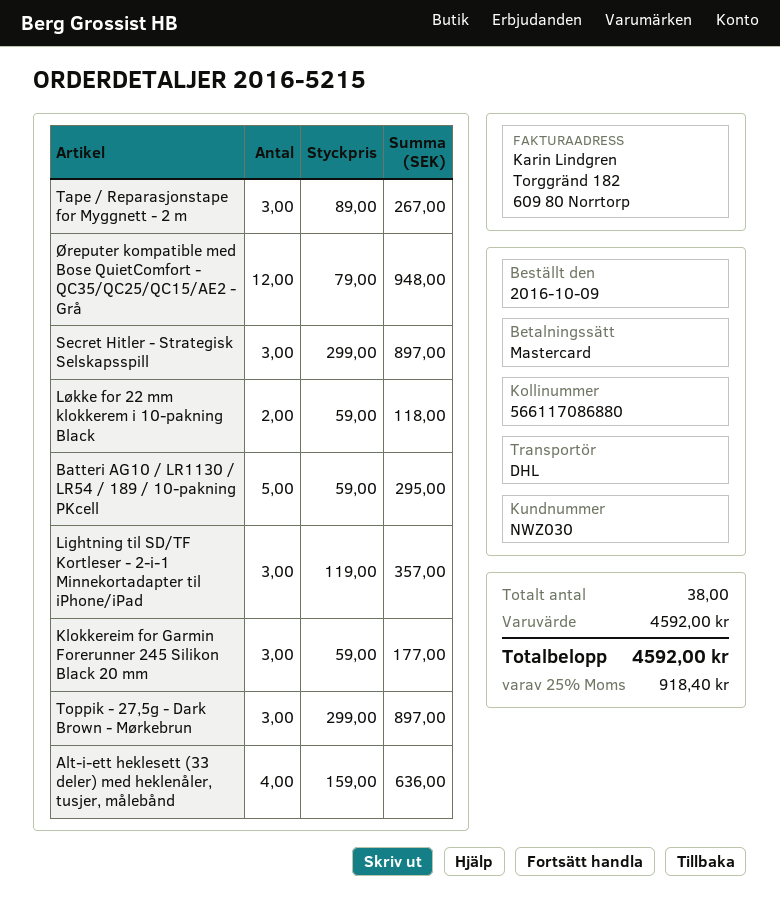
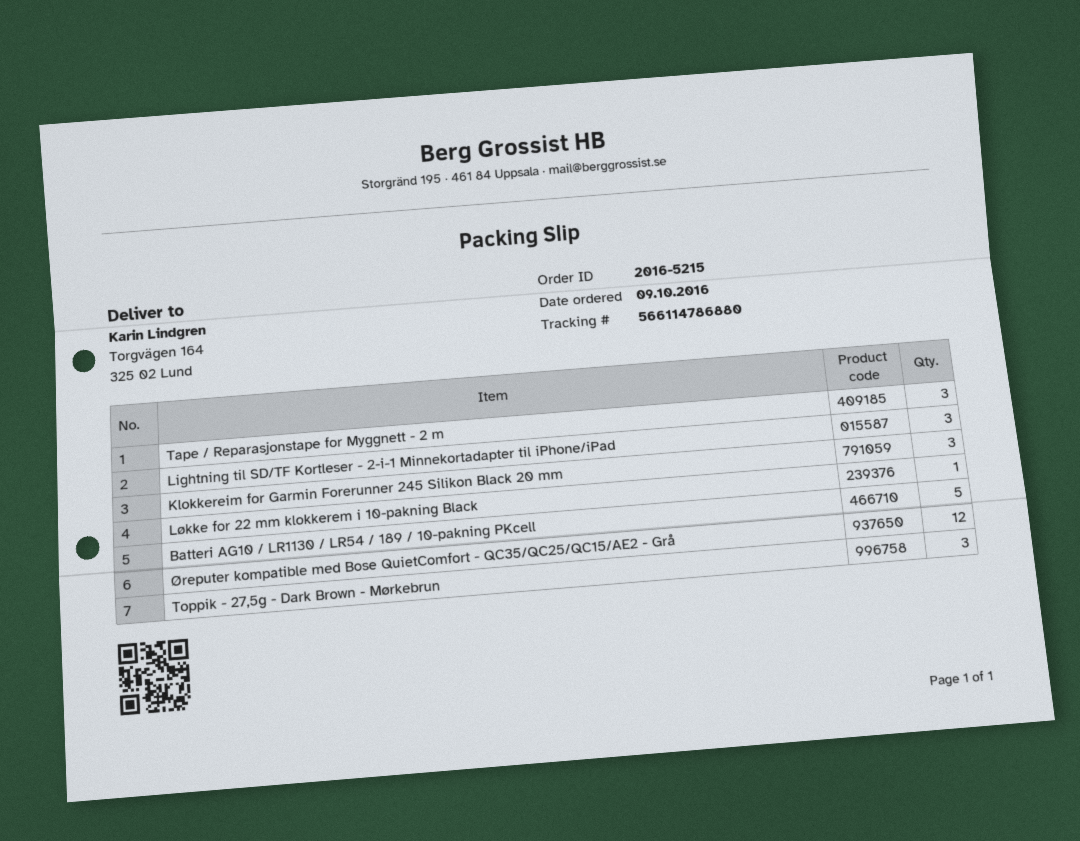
tracking number: 566117086880 -> 566114786880
Secret Hitler - Strategisk Selskapsspill: 3 -> none
Løkke for 22 mm klokkerem i 10-pakning Black: 2 -> 1
Alt-i-ett heklesett (33 deler) med heklenåler, tusjer, målebånd: 4 -> none

